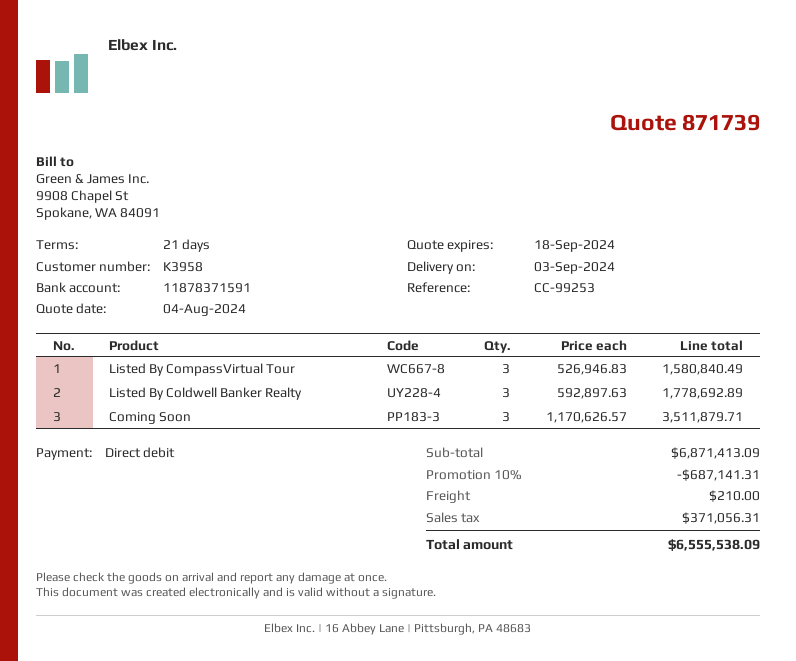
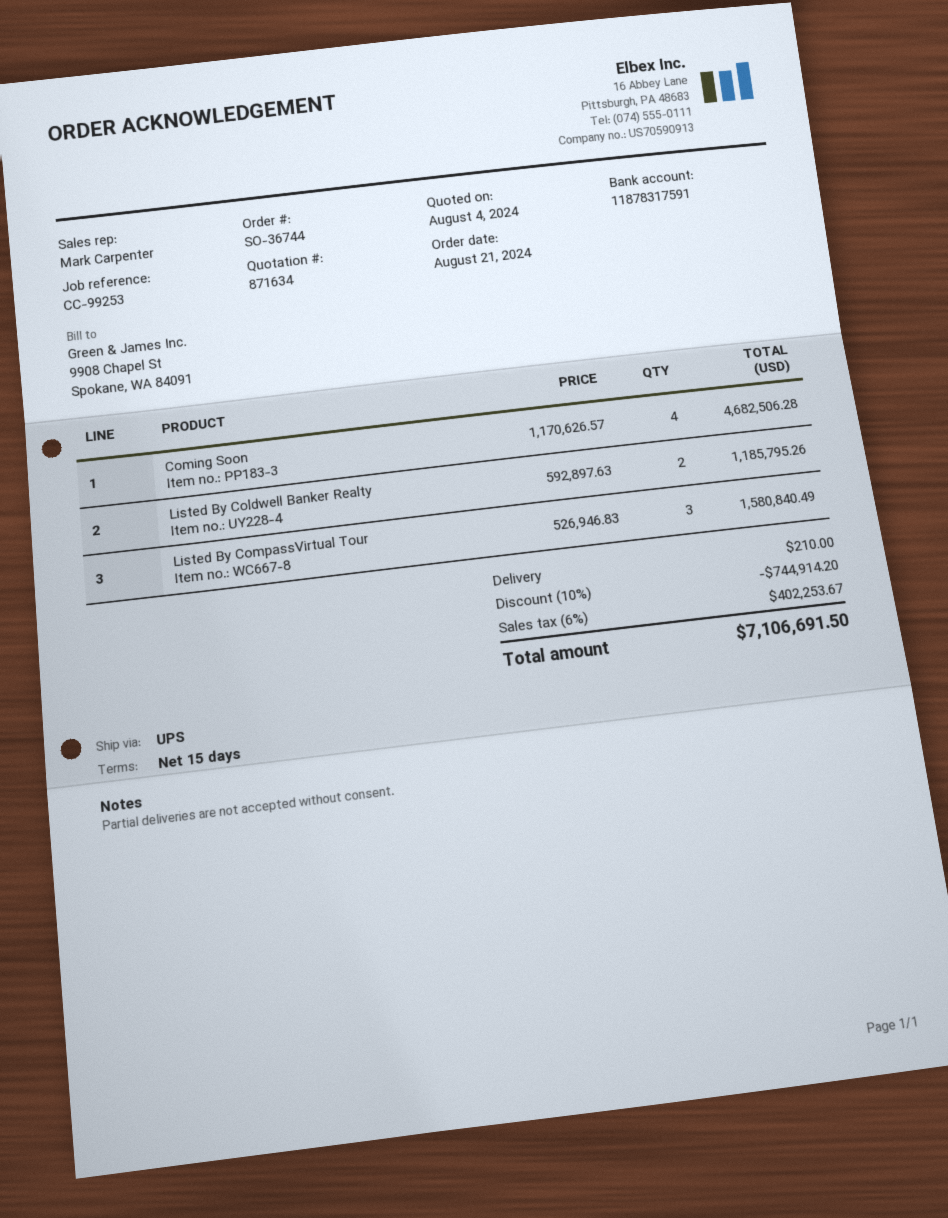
quote number: 871739 -> 871634
payment terms: 21 days -> 15 days
bank account: 11878371591 -> 11878317591
Listed By Coldwell Banker Realty: 3 x 592897.63 = 1778692.89 -> 2 x 592897.63 = 1185795.26
Coming Soon: 3 x 1170626.57 = 3511879.71 -> 4 x 1170626.57 = 4682506.28
discount: 10% = 687141.31 -> 10% = 744914.20
tax: 371056.31 -> 402253.67
total: 6555538.09 -> 7106691.50

